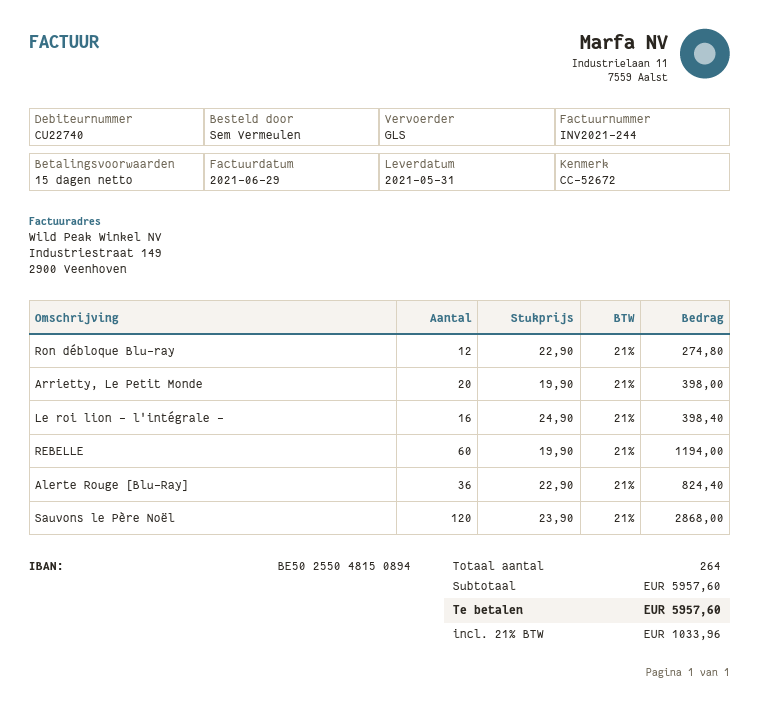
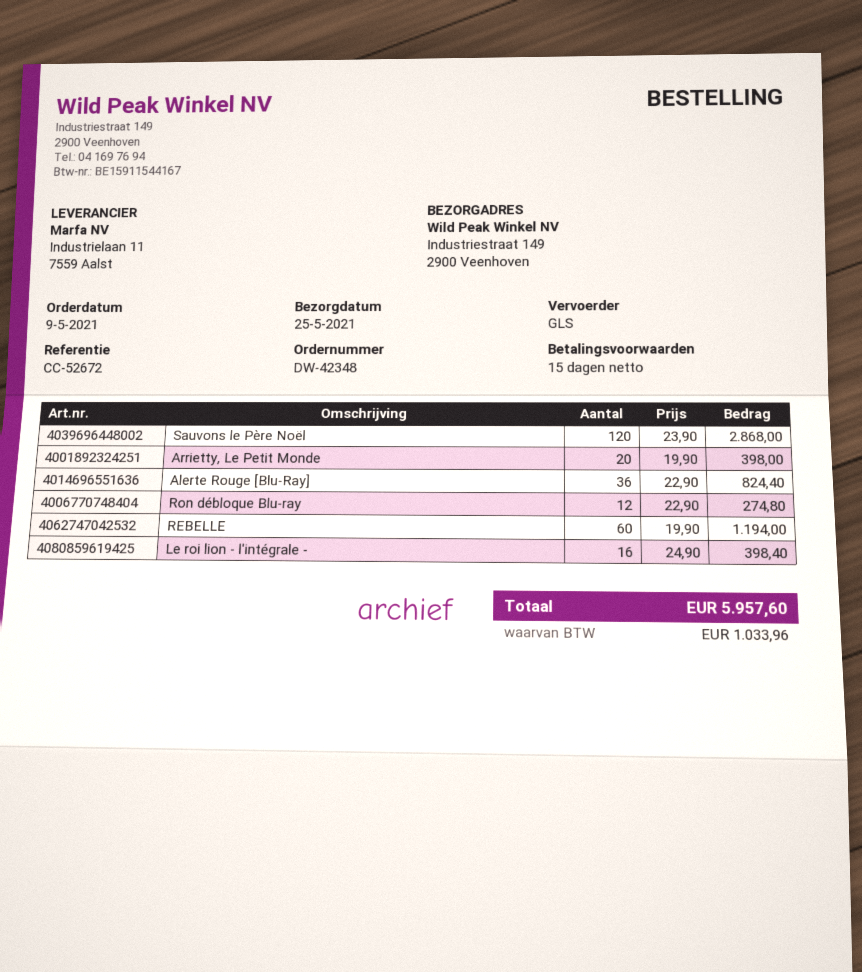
delivery date: 2021-05-31 -> 2021-05-25

